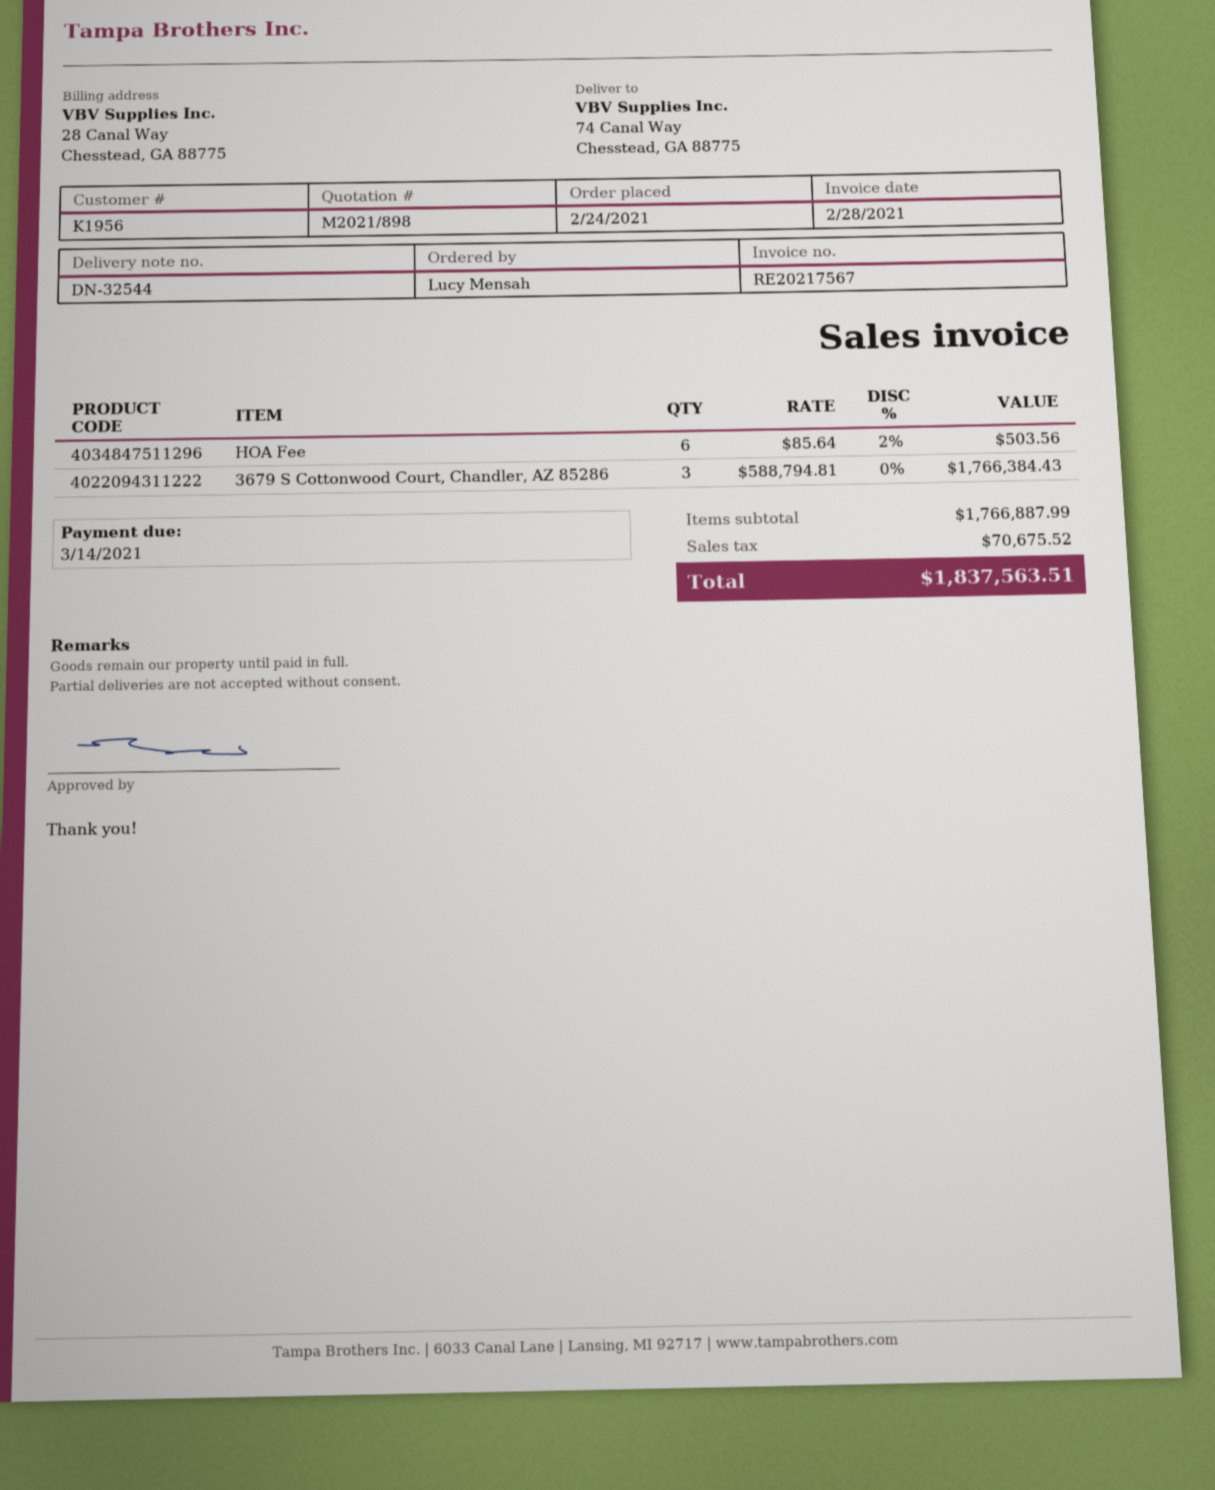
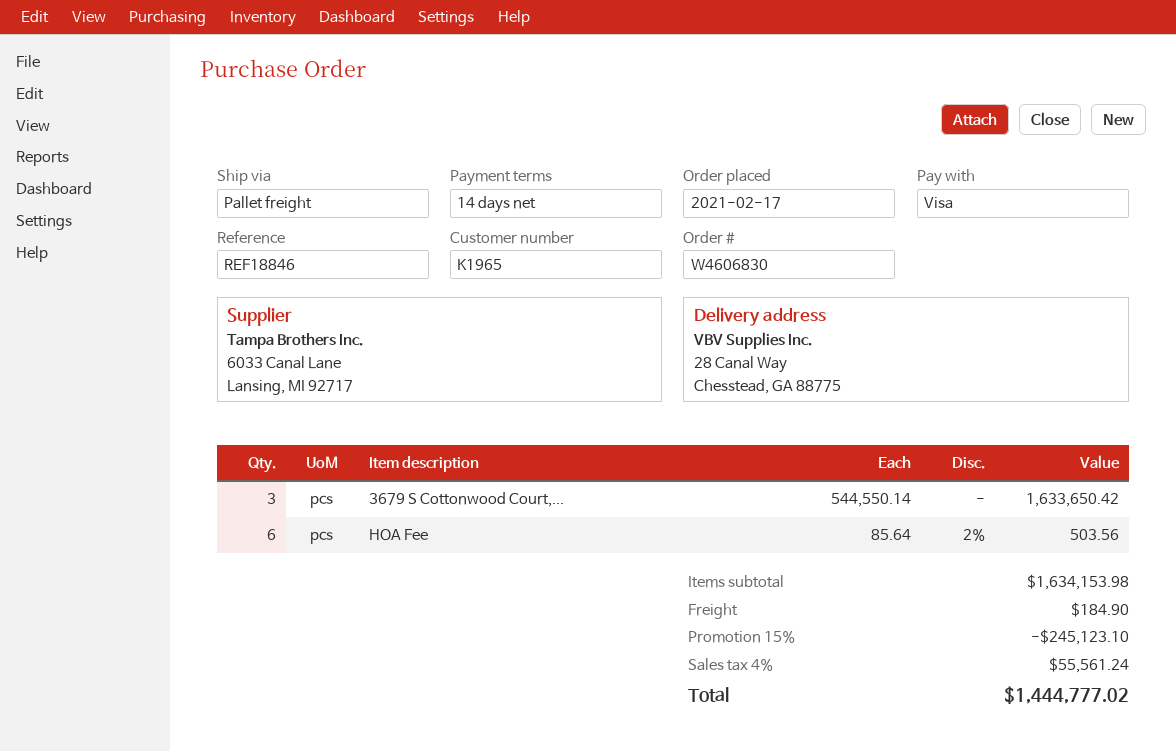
order date: 2021-02-24 -> 2021-02-17
customer number: K1956 -> K1965
ship to: 74 Canal Way, Chesstead, GA 88775 -> 28 Canal Way, Chesstead, GA 88775
3679 S Cottonwood Court, Chandler, AZ 85286: 3 x 588794.81 = 1766384.43 -> 3 x 544550.14 = 1633650.42
subtotal: 1766887.99 -> 1634153.98
discount: none -> 15% = 245123.10
shipping: none -> 184.90
tax: 70675.52 -> 55561.24
total: 1837563.51 -> 1444777.02

